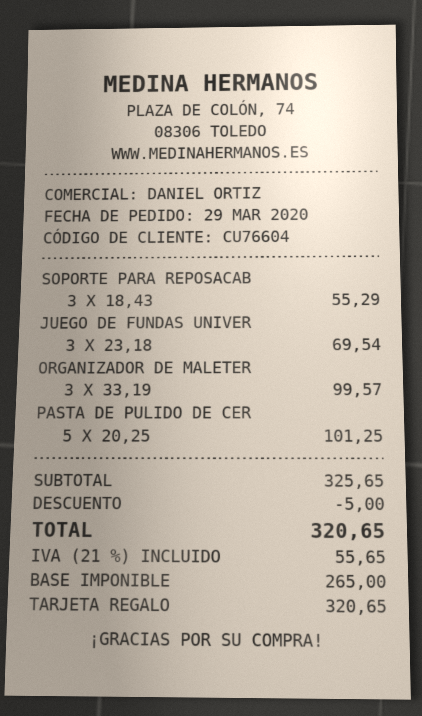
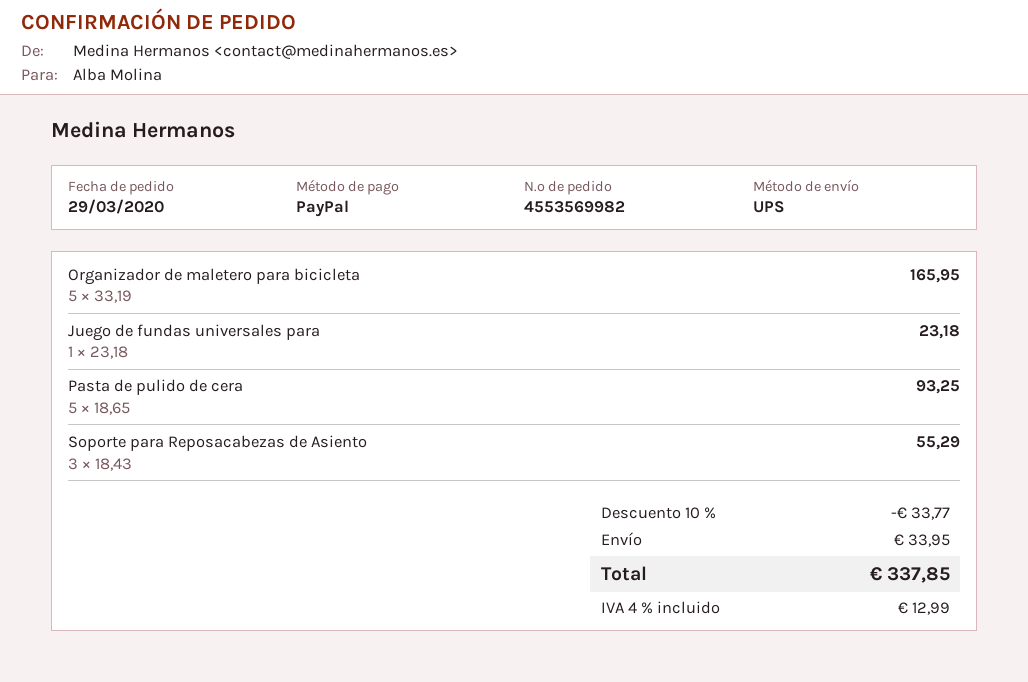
payment method: gift card -> PayPal
JUEGO DE FUNDAS UNIVER: 3 x 23.18 = 69.54 -> 1 x 23.18 = 23.18
ORGANIZADOR DE MALETER: 3 x 33.19 = 99.57 -> 5 x 33.19 = 165.95
PASTA DE PULIDO DE CER: 5 x 20.25 = 101.25 -> 5 x 18.65 = 93.25
discount: 5.00 -> 33.77
shipping: none -> 33.95
tax: 21% = 55.65 -> 4% = 12.99
total: 320.65 -> 337.85

